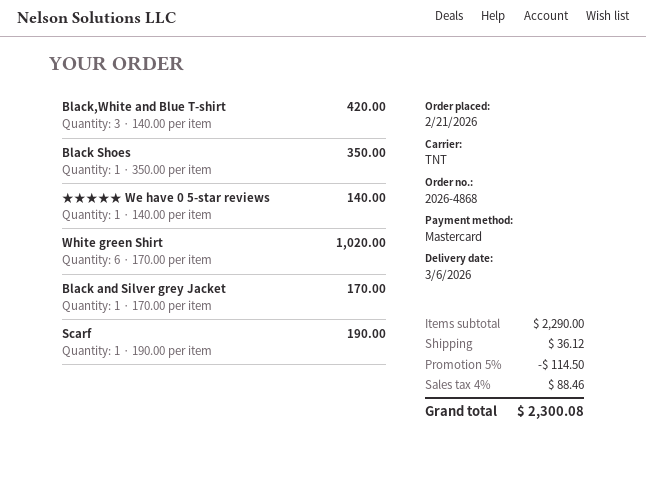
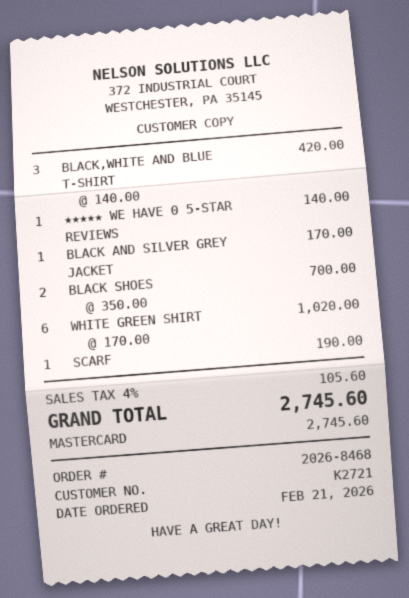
order number: 2026-4868 -> 2026-8468
Black Shoes: 1 x 350.00 = 350.00 -> 2 x 350.00 = 700.00
discount: 5% = 114.50 -> none
shipping: 36.12 -> none
tax: 4% = 88.46 -> 4% = 105.60
total: 2300.08 -> 2745.60

